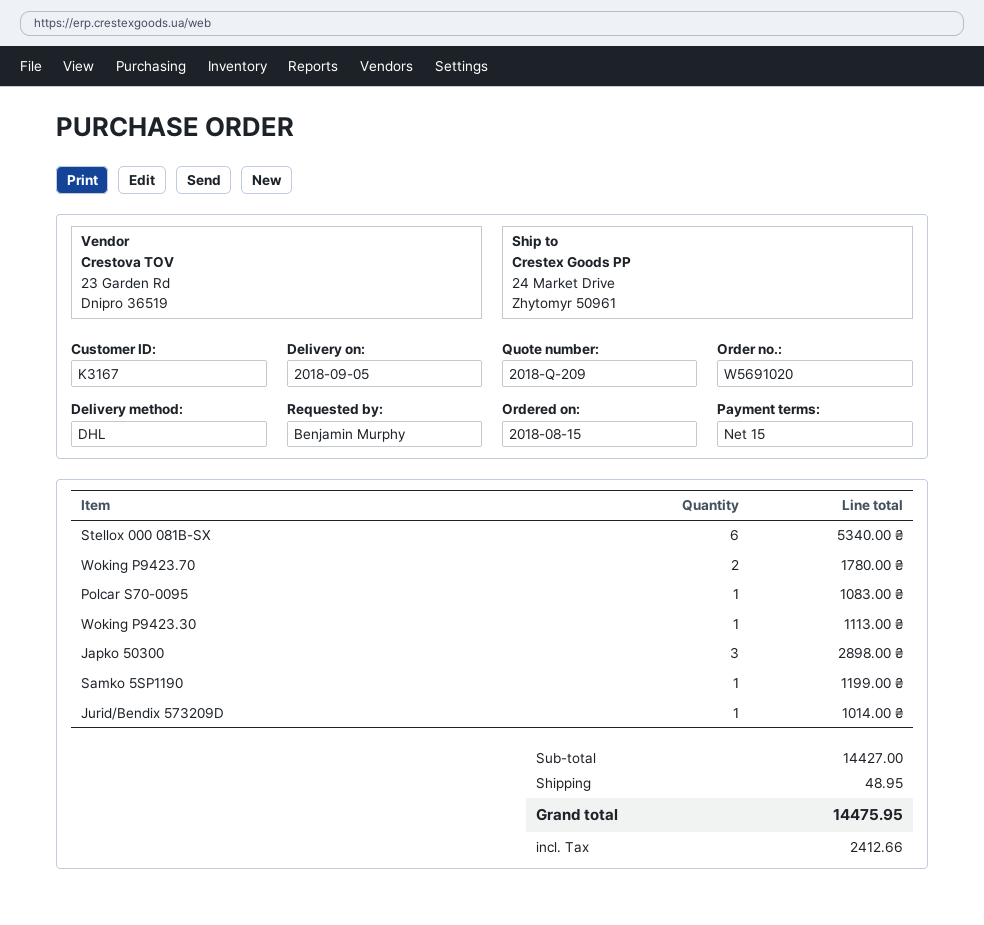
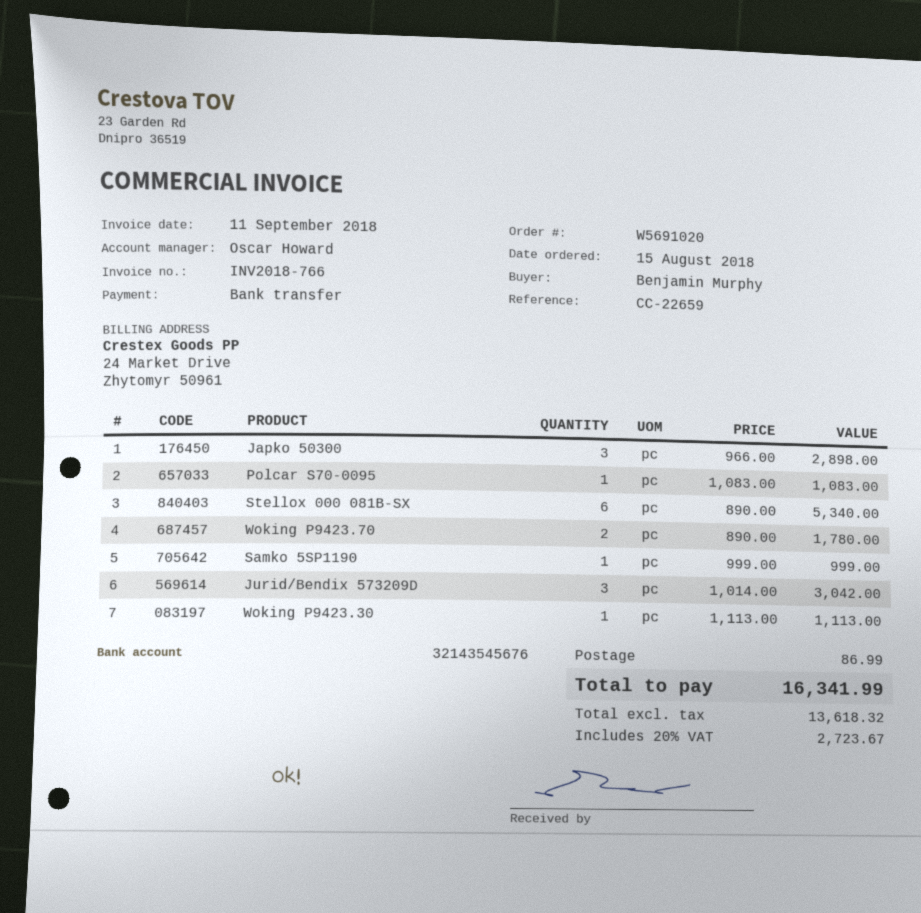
Samko 5SP1190: 1 for 1199.00 -> 1 for 999.00
Jurid/Bendix 573209D: 1 for 1014.00 -> 3 for 3042.00
shipping: 48.95 -> 86.99
tax: 2412.66 -> 2723.67
total: 14475.95 -> 16341.99

